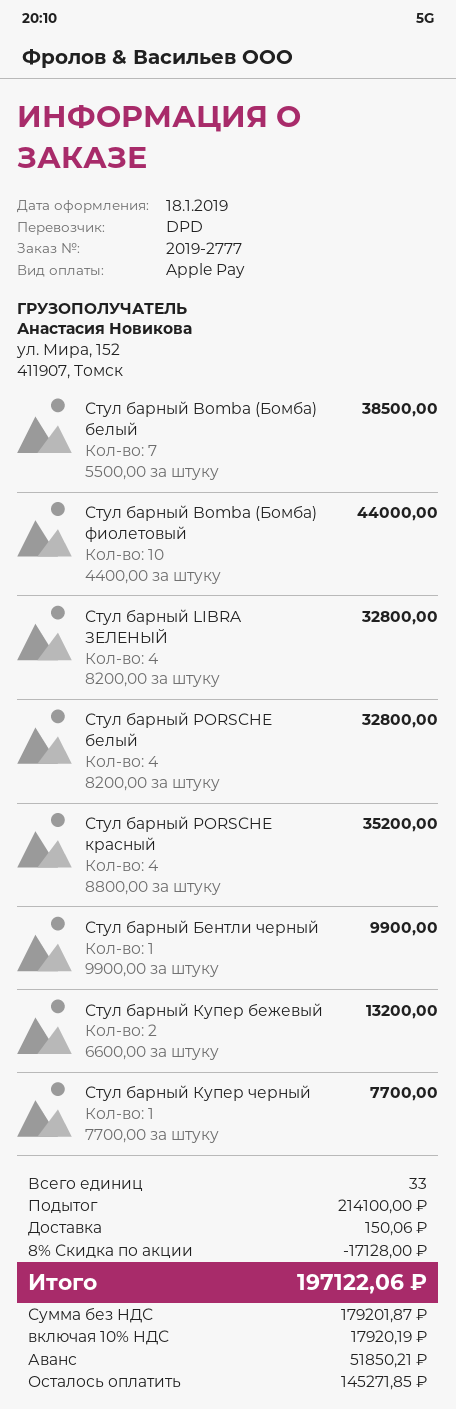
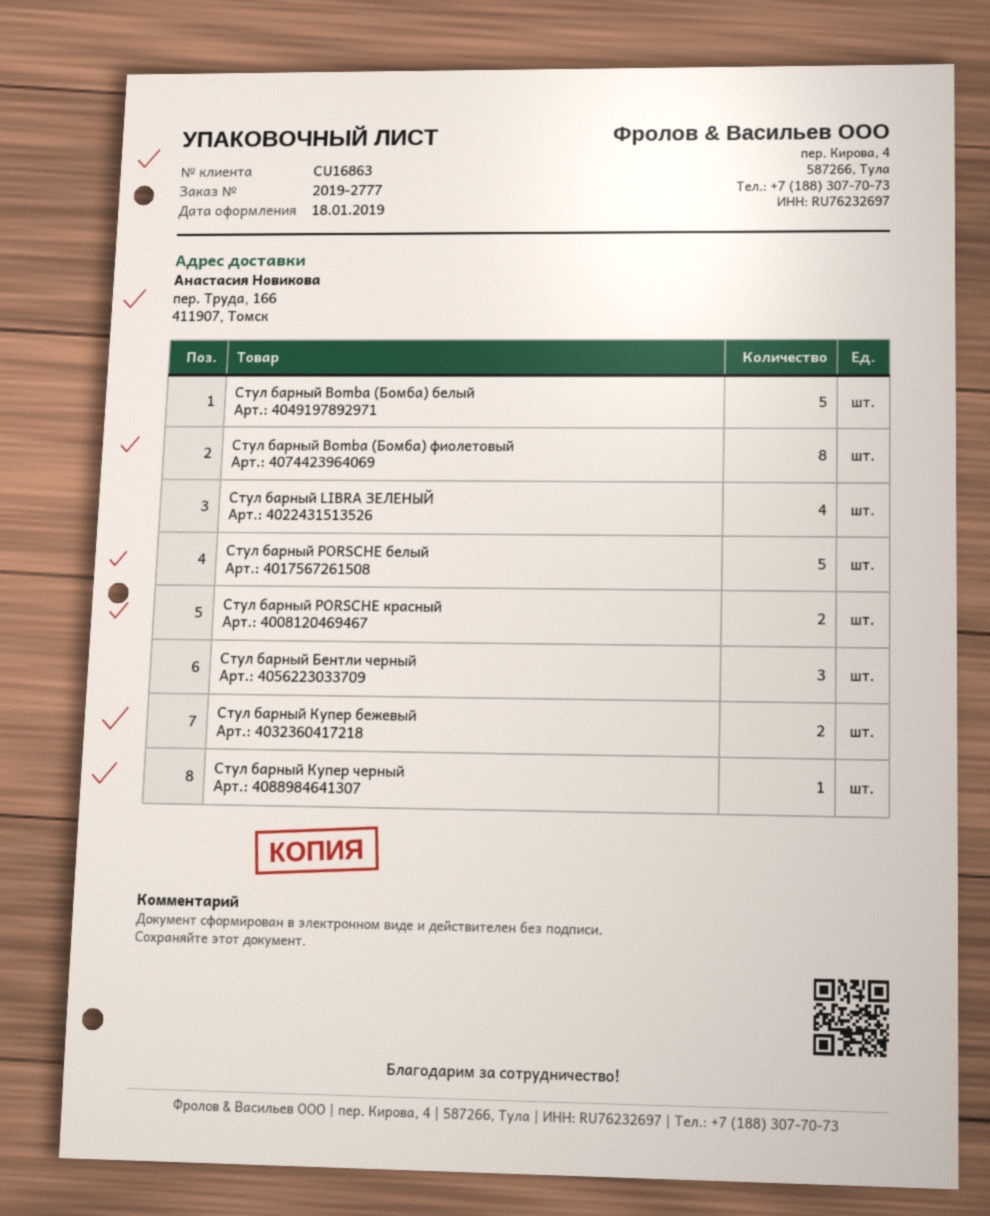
ship to: ул. Мира, 152, 411907, Томск -> пер. Труда, 166, 411907, Томск
Стул барный Bomba (Бомба) белый: 7 -> 5
Стул барный Bomba (Бомба) фиолетовый: 10 -> 8
Стул барный PORSCHE белый: 4 -> 5
Стул барный PORSCHE красный: 4 -> 2
Стул барный Бентли черный: 1 -> 3

